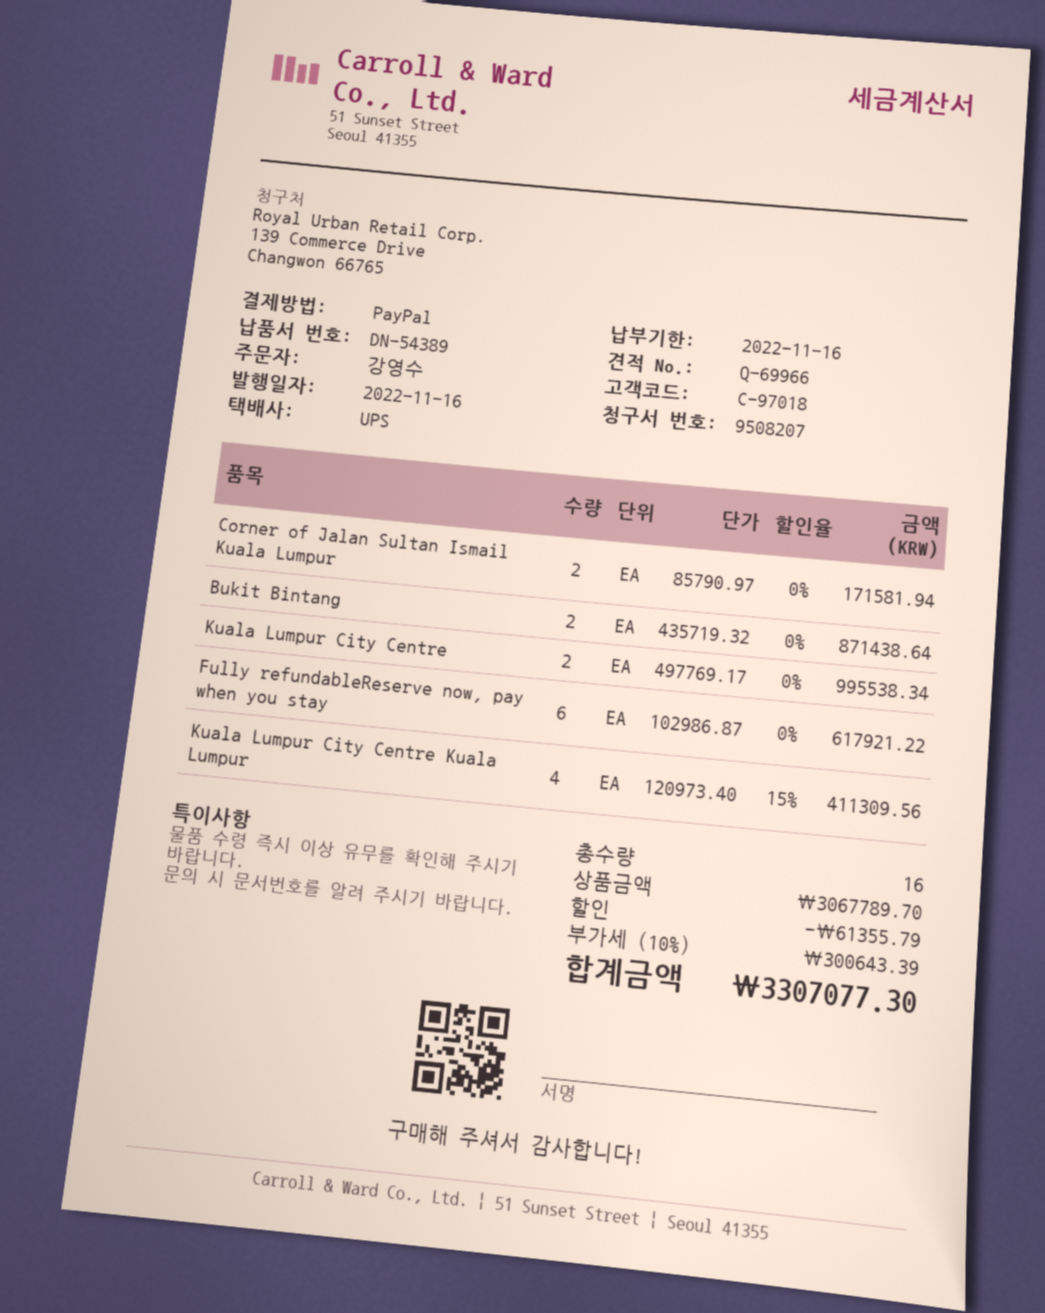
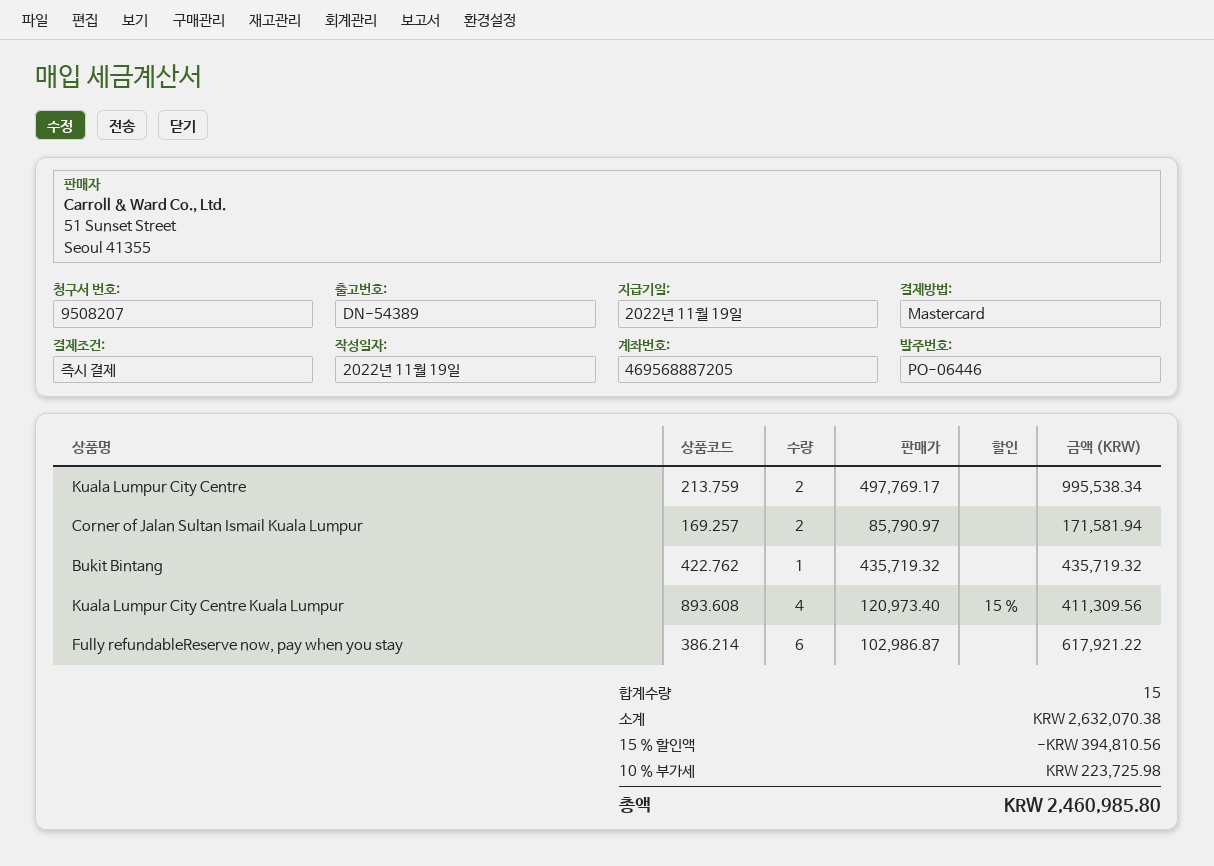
invoice date: 2022-11-16 -> 2022-11-19
due date: 2022-11-16 -> 2022-11-19
payment method: PayPal -> Mastercard
Bukit Bintang: 2 x 435719.32 = 871438.64 -> 1 x 435719.32 = 435719.32
total quantity: 16 -> 15
subtotal: 3067789.70 -> 2632070.38
discount: 61355.79 -> 394810.56
tax: 10% = 300643.39 -> 10% = 223725.98
total: 3307077.30 -> 2460985.80

